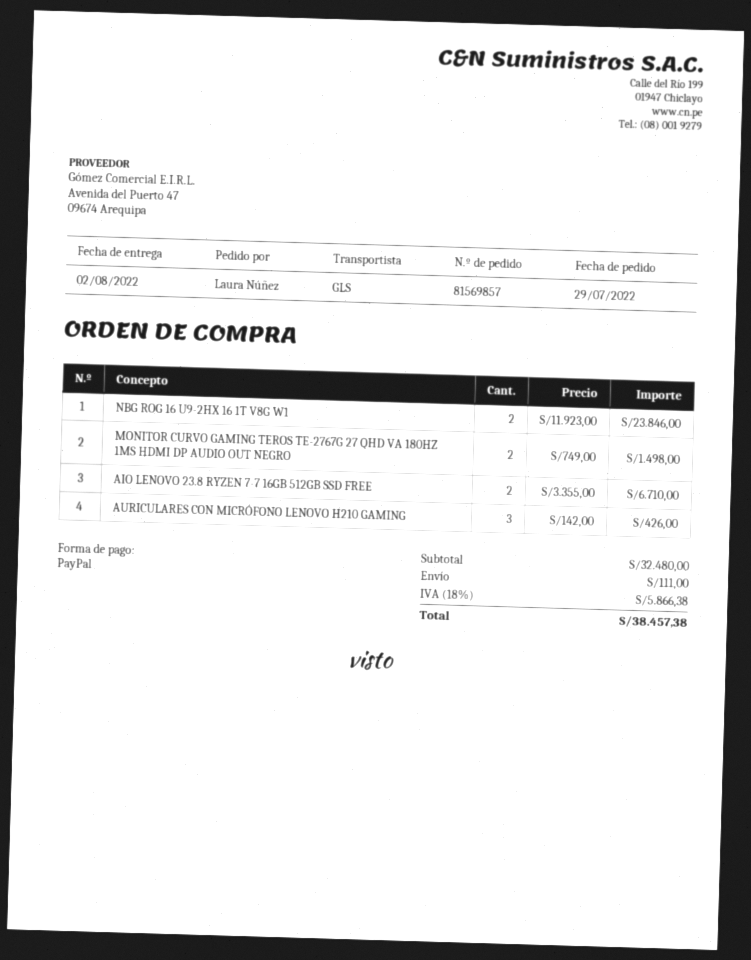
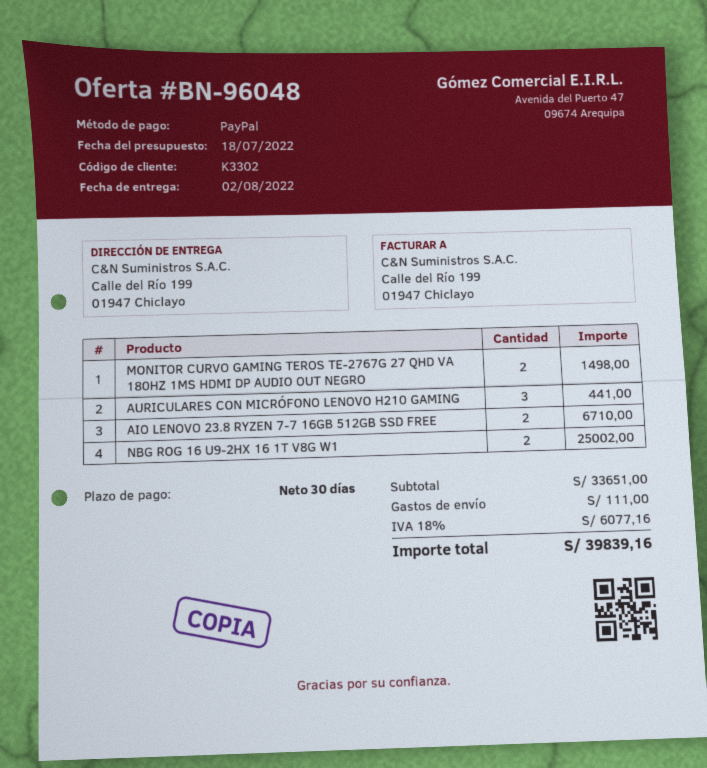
NBG ROG 16 U9-2HX 16 1T V8G W1: 2 for 23846.00 -> 2 for 25002.00
AURICULARES CON MICRÓFONO LENOVO H210 GAMING: 3 for 426.00 -> 3 for 441.00
subtotal: 32480.00 -> 33651.00
tax: 18% = 5866.38 -> 18% = 6077.16
total: 38457.38 -> 39839.16

